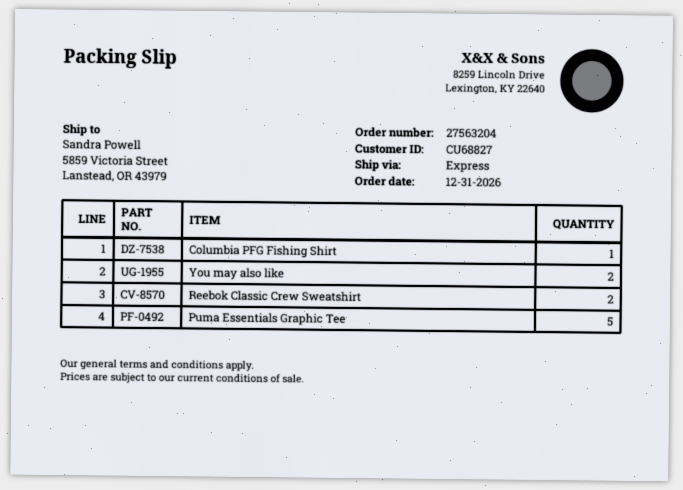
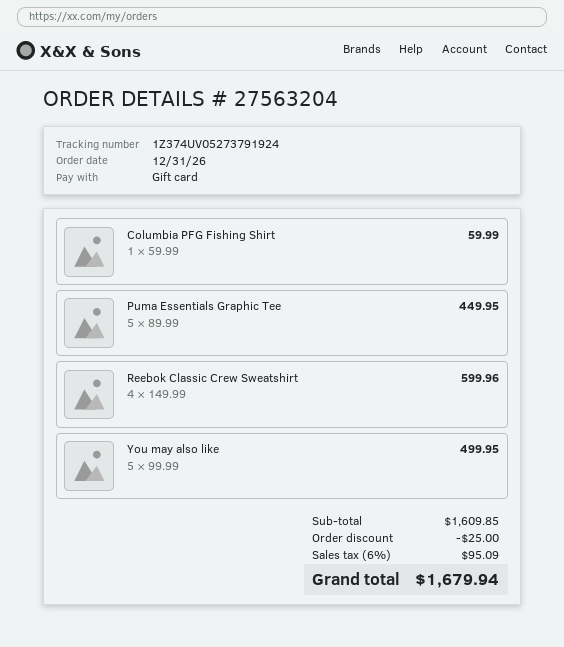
You may also like: 2 -> 5
Reebok Classic Crew Sweatshirt: 2 -> 4

